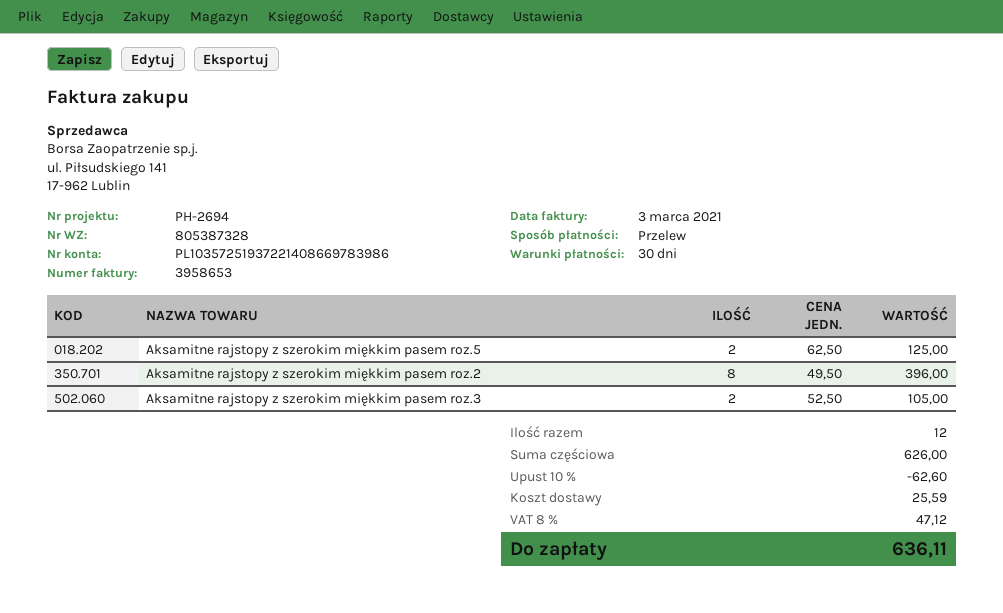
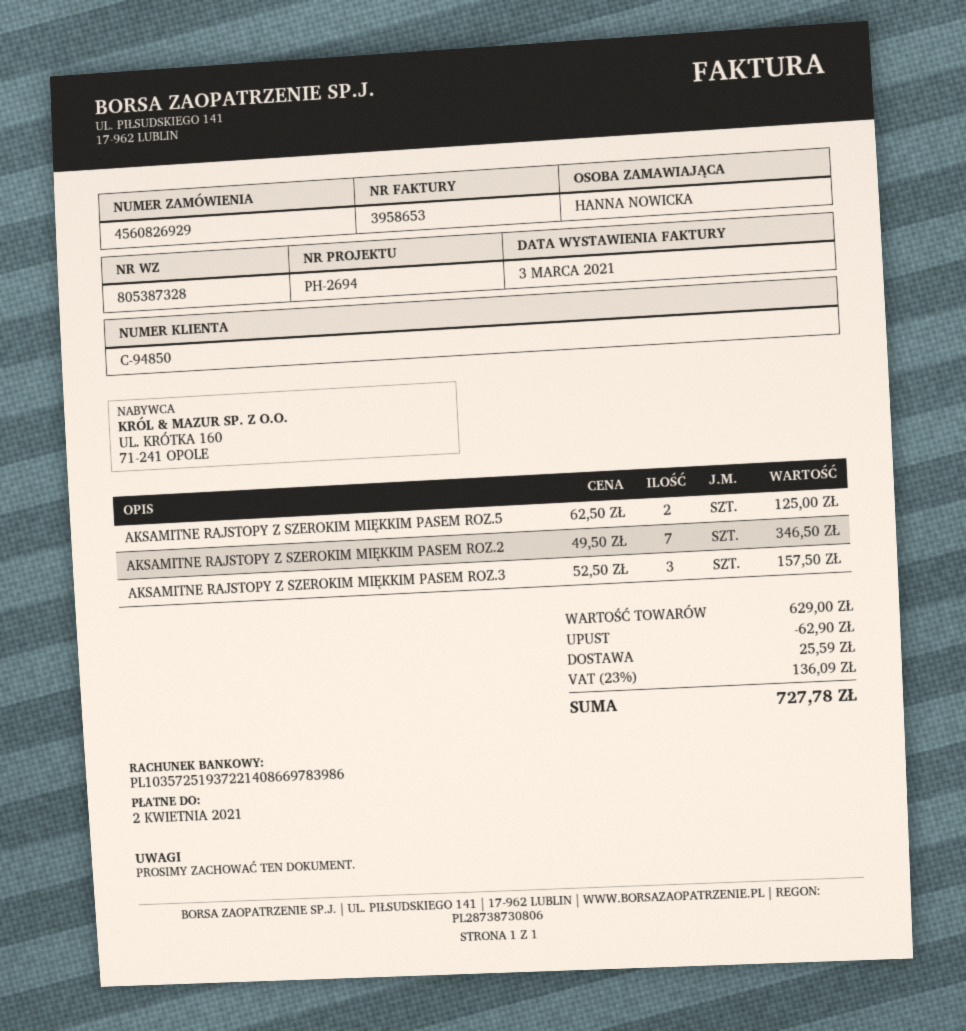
Aksamitne rajstopy z szerokim miękkim pasem roz.2: 8 x 49.50 = 396.00 -> 7 x 49.50 = 346.50
Aksamitne rajstopy z szerokim miękkim pasem roz.3: 2 x 52.50 = 105.00 -> 3 x 52.50 = 157.50
subtotal: 626.00 -> 629.00
discount: 62.60 -> 62.90
tax: 8% = 47.12 -> 23% = 136.09
total: 636.11 -> 727.78

